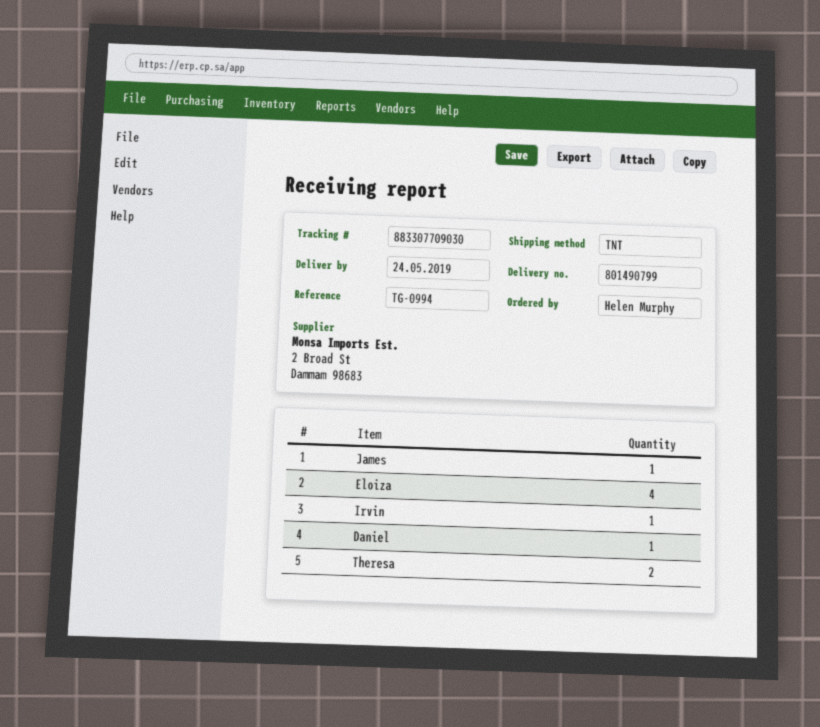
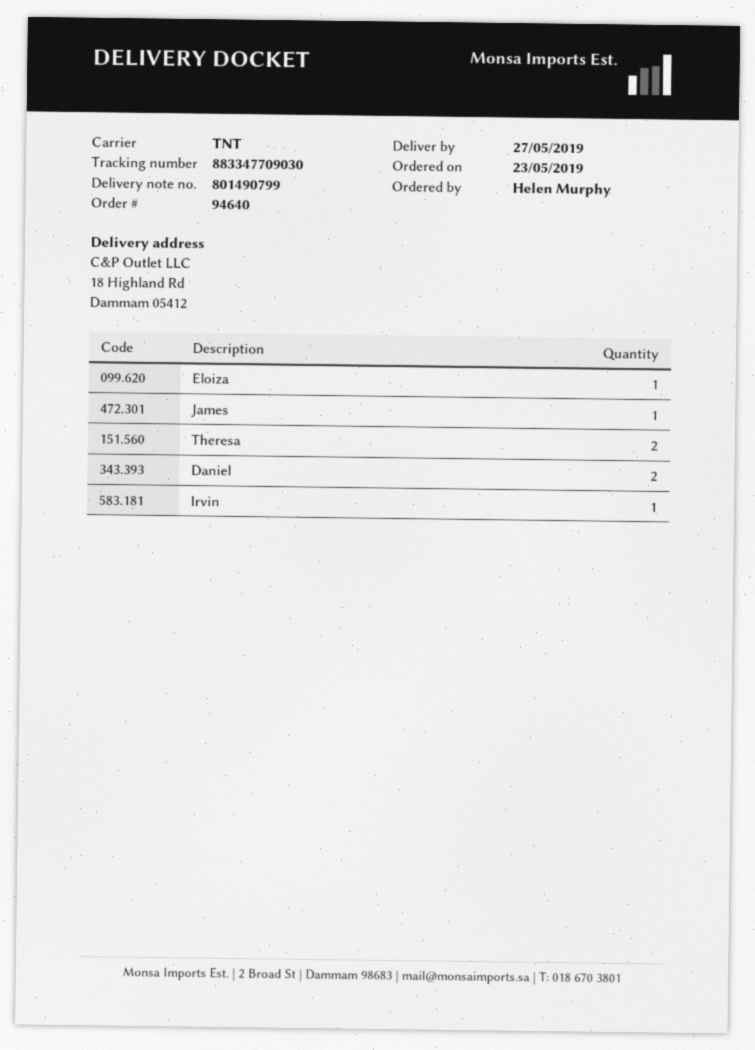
delivery date: 2019-05-24 -> 2019-05-27
tracking number: 883307709030 -> 883347709030
Eloiza: 4 -> 1
Daniel: 1 -> 2

